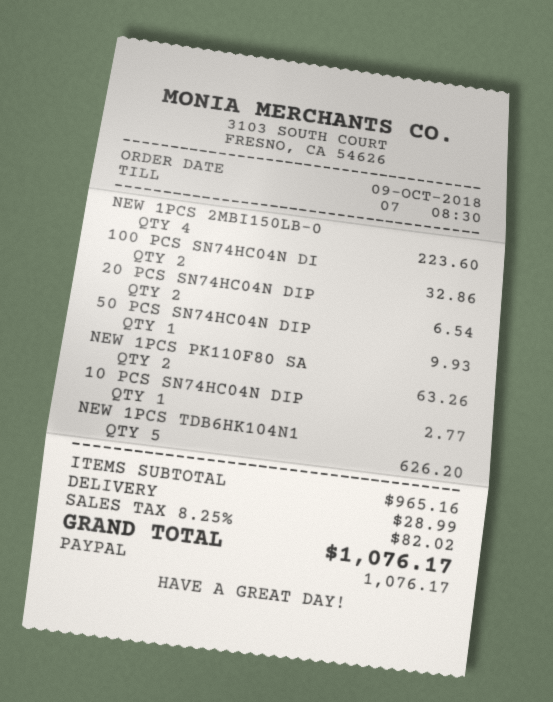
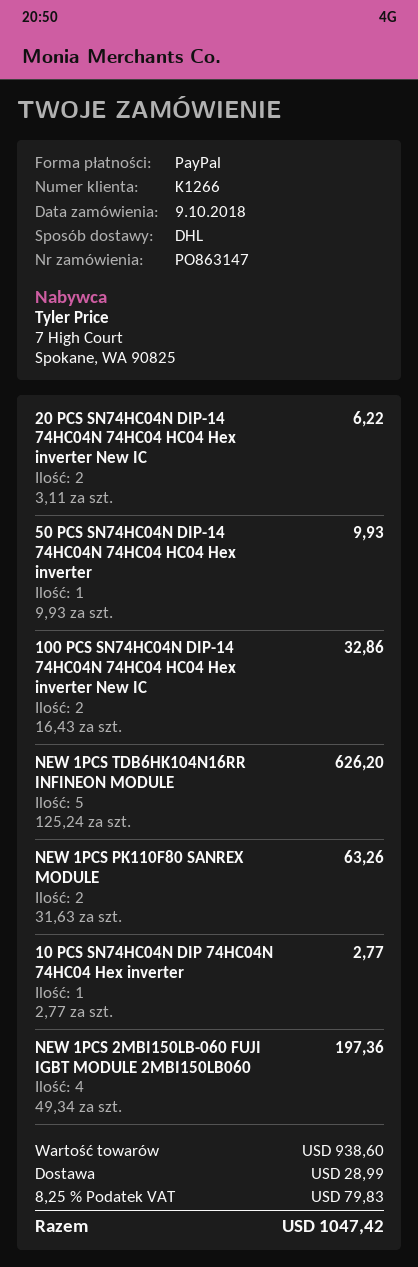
NEW 1PCS 2MBI150LB-0: 4 for 223.60 -> 4 for 197.36
20 PCS SN74HC04N DIP: 2 for 6.54 -> 2 for 6.22
subtotal: 965.16 -> 938.60
tax: 8.25% = 82.02 -> 8.25% = 79.83
total: 1076.17 -> 1047.42

